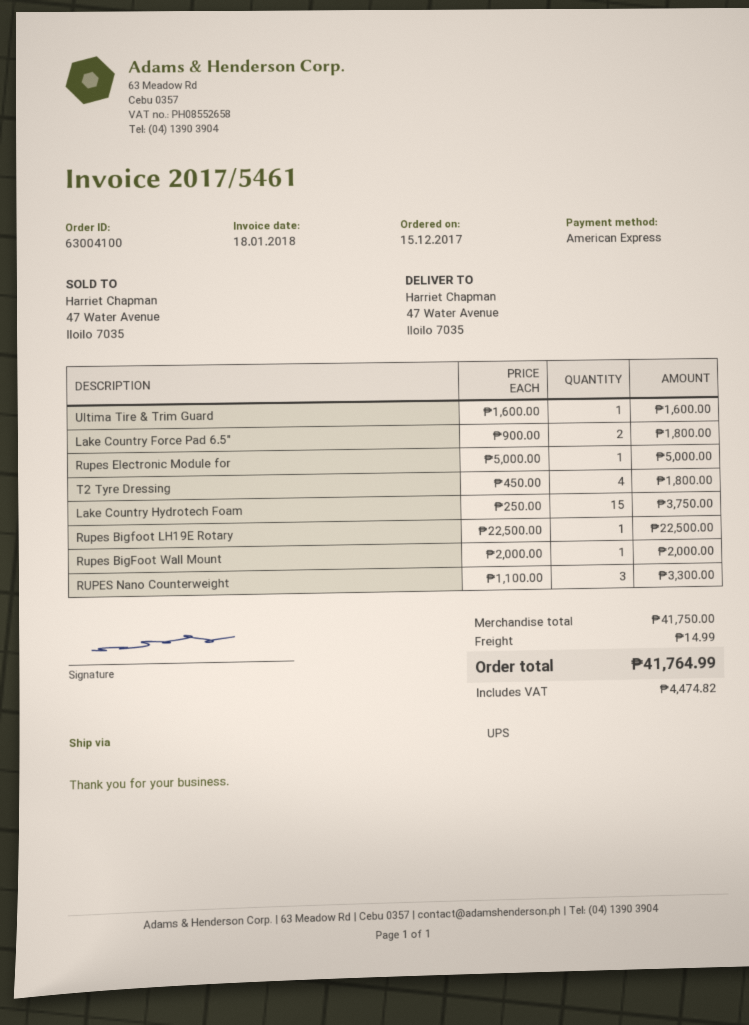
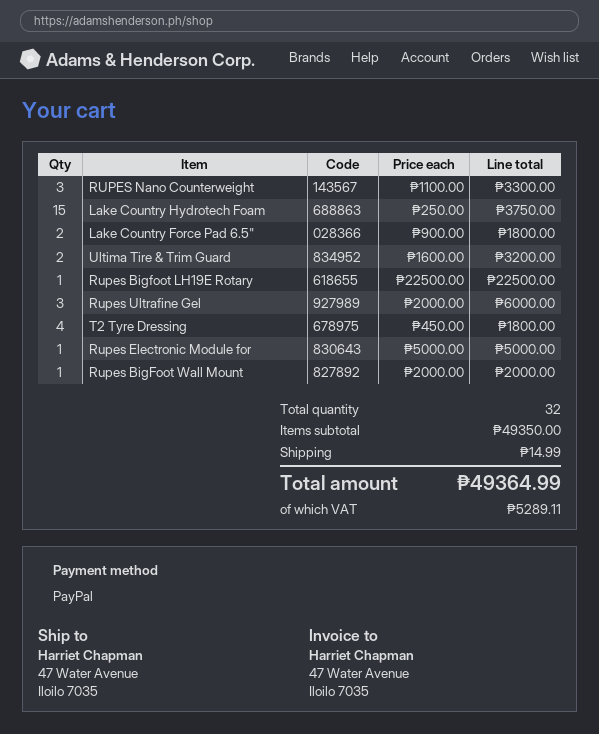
payment method: American Express -> PayPal
Ultima Tire & Trim Guard: 1 x 1600.00 = 1600.00 -> 2 x 1600.00 = 3200.00
Rupes Ultrafine Gel: none -> 3 x 2000.00 = 6000.00
subtotal: 41750.00 -> 49350.00
tax: 4474.82 -> 5289.11
total: 41764.99 -> 49364.99

